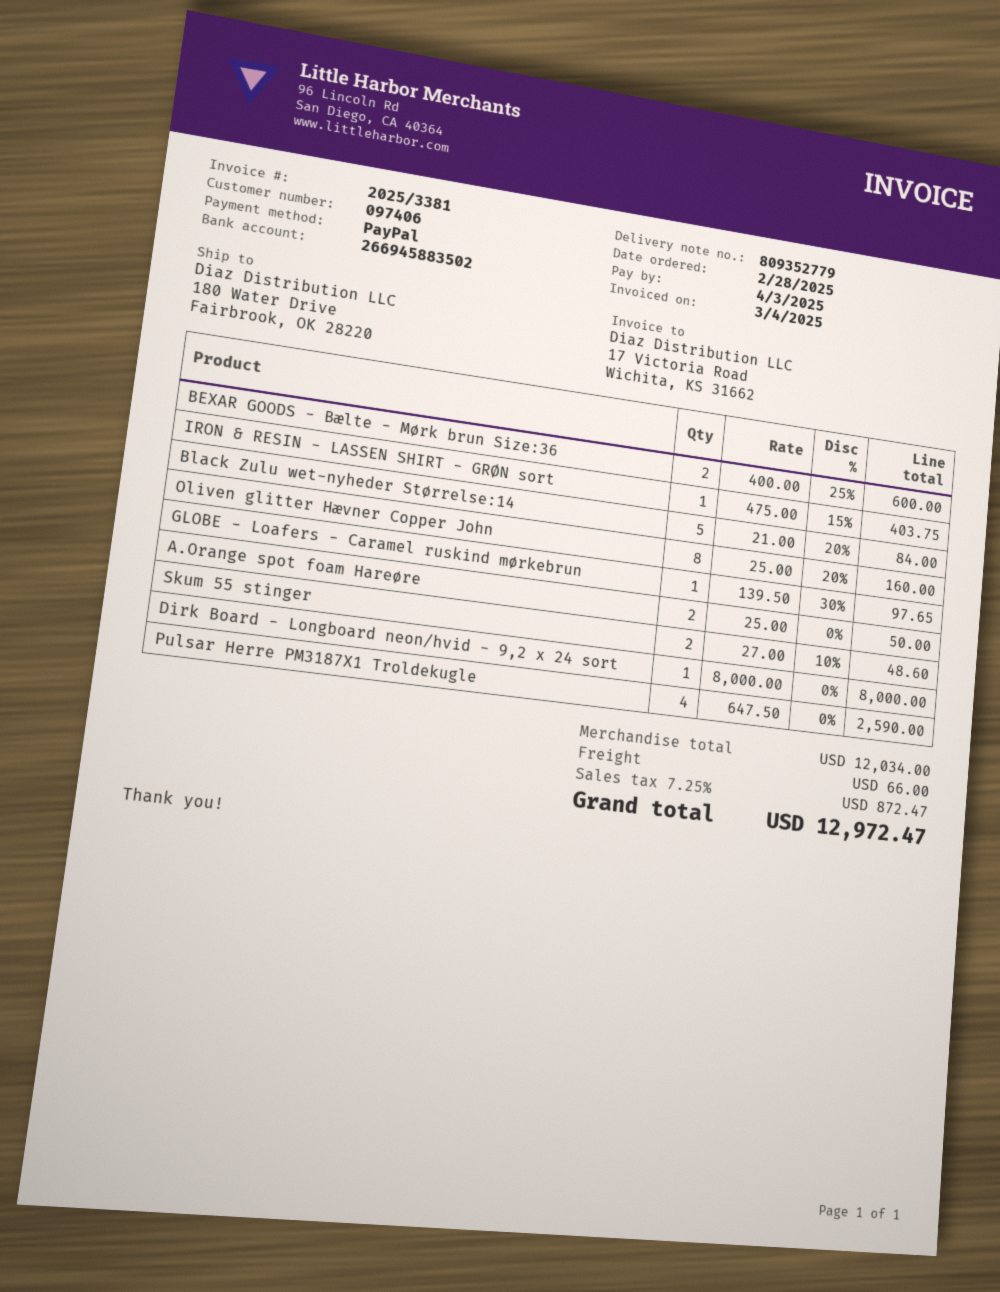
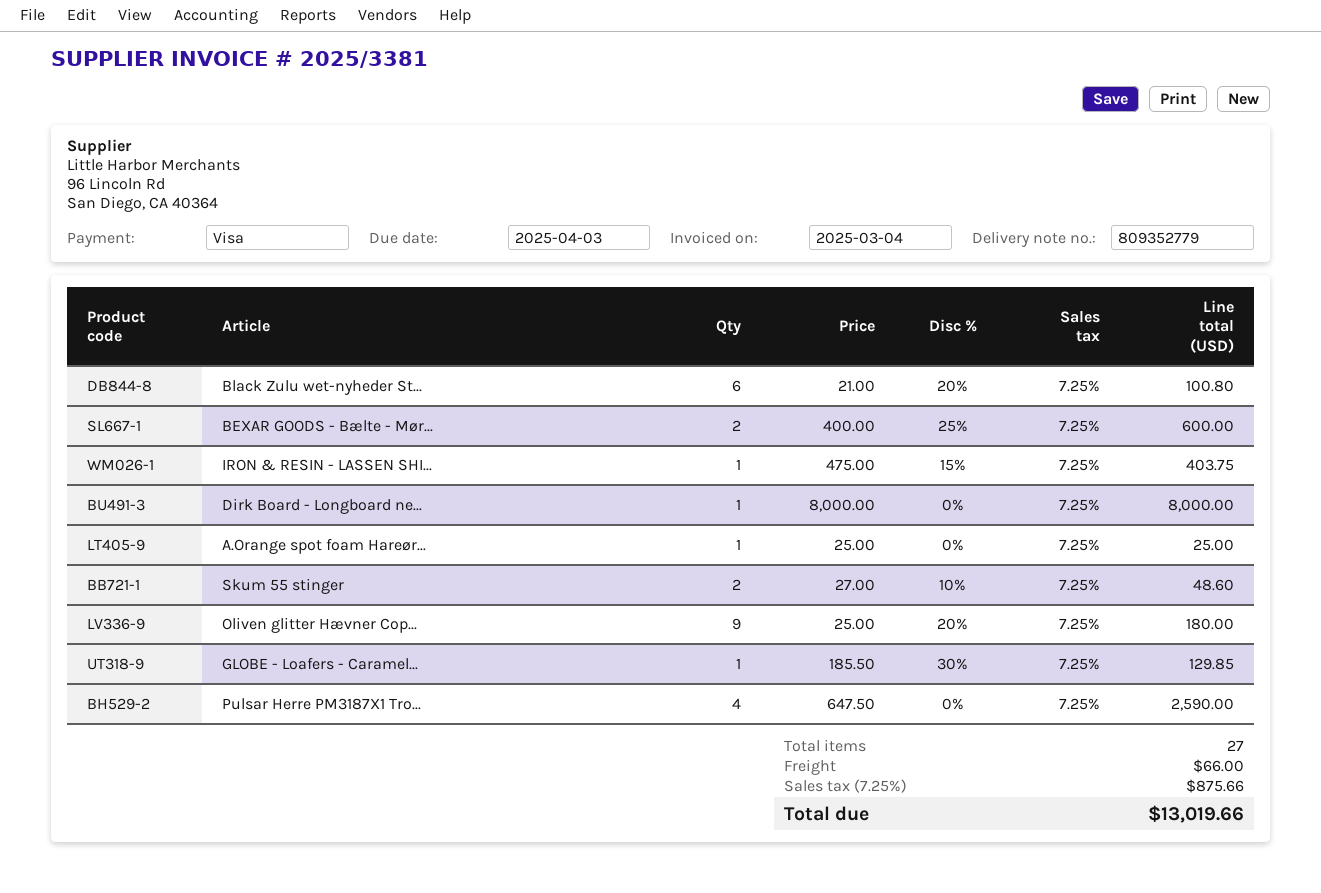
payment method: PayPal -> Visa
Black Zulu wet-nyheder Størrelse:14: 5 x 21.00 - 20% = 84.00 -> 6 x 21.00 - 20% = 100.80
Oliven glitter Hævner Copper John: 8 x 25.00 - 20% = 160.00 -> 9 x 25.00 - 20% = 180.00
GLOBE - Loafers - Caramel ruskind mørkebrun: 1 x 139.50 - 30% = 97.65 -> 1 x 185.50 - 30% = 129.85
A.Orange spot foam Hareøre: 2 x 25.00 = 50.00 -> 1 x 25.00 = 25.00
tax: 7.25% = 872.47 -> 7.25% = 875.66
total: 12972.47 -> 13019.66

